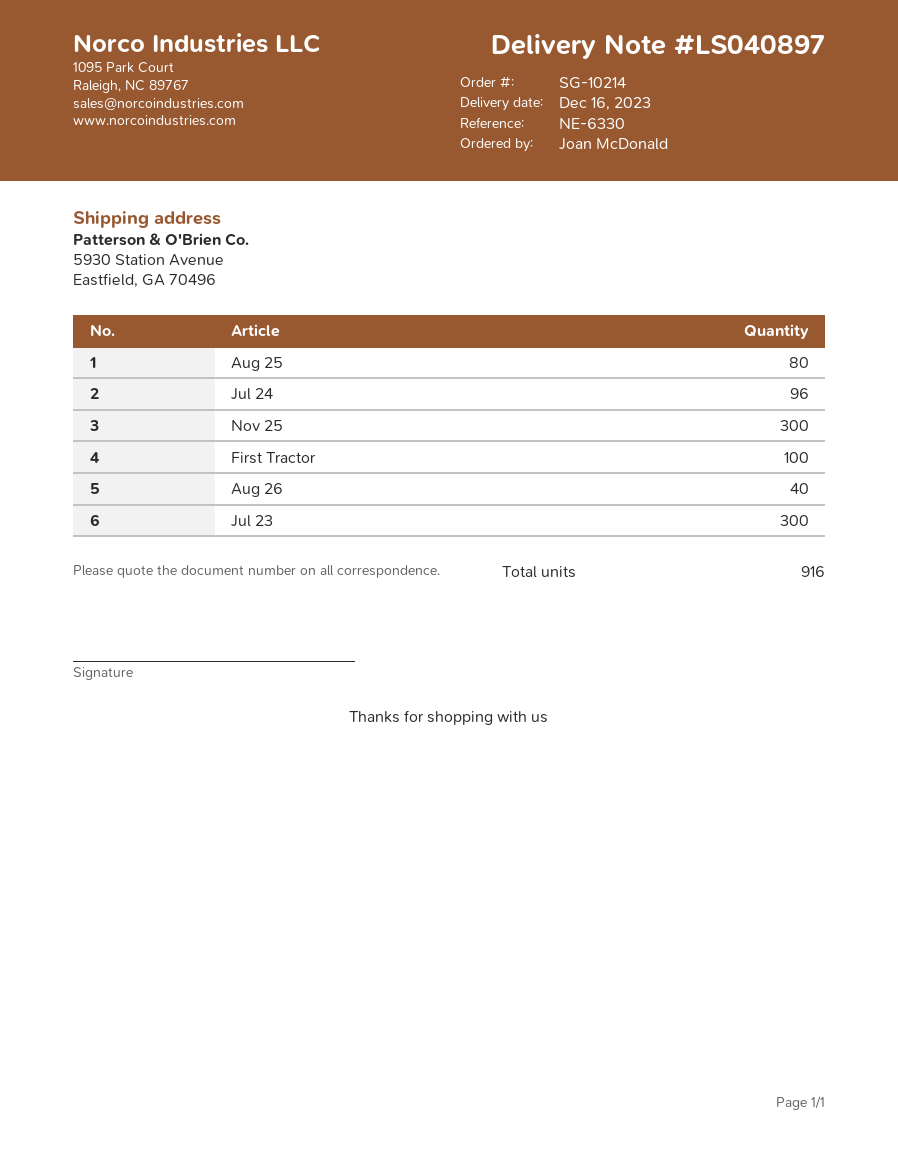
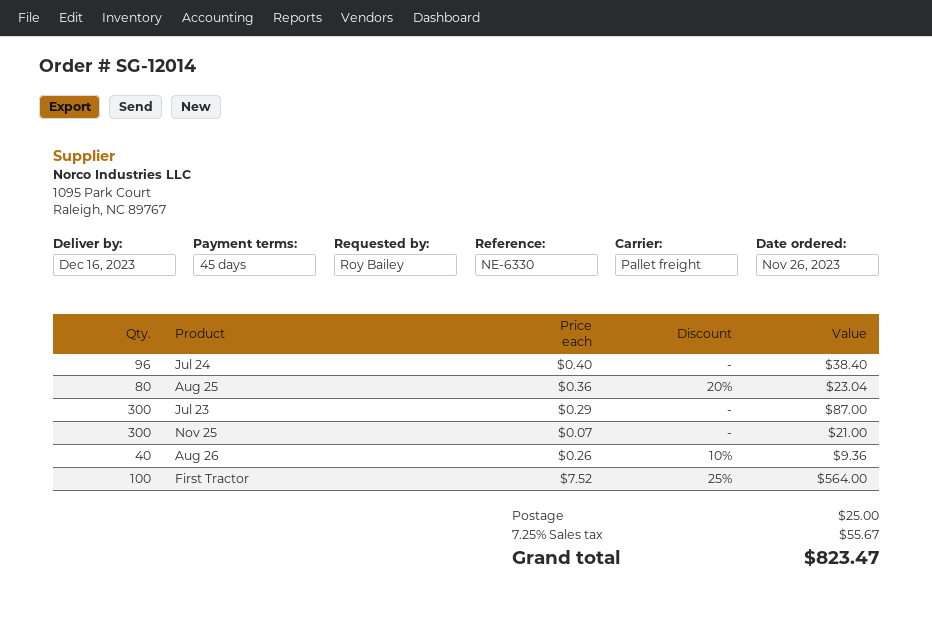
order number: SG-10214 -> SG-12014
ordered by: Joan McDonald -> Roy Bailey

